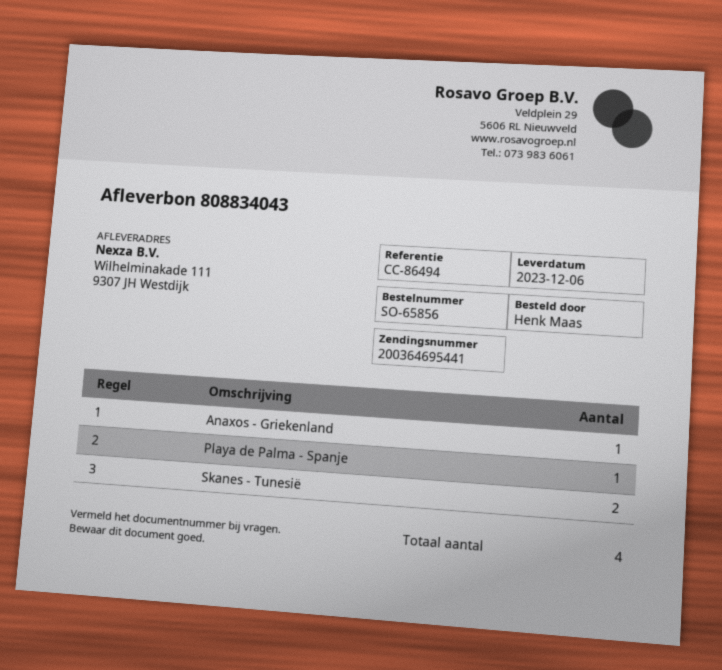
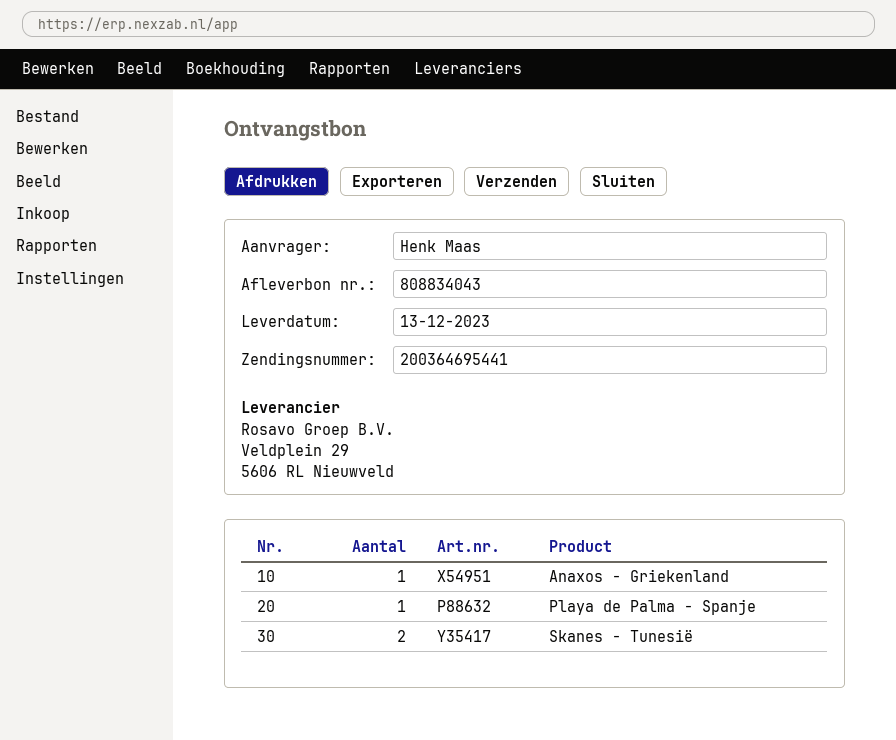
delivery date: 2023-12-06 -> 2023-12-13

